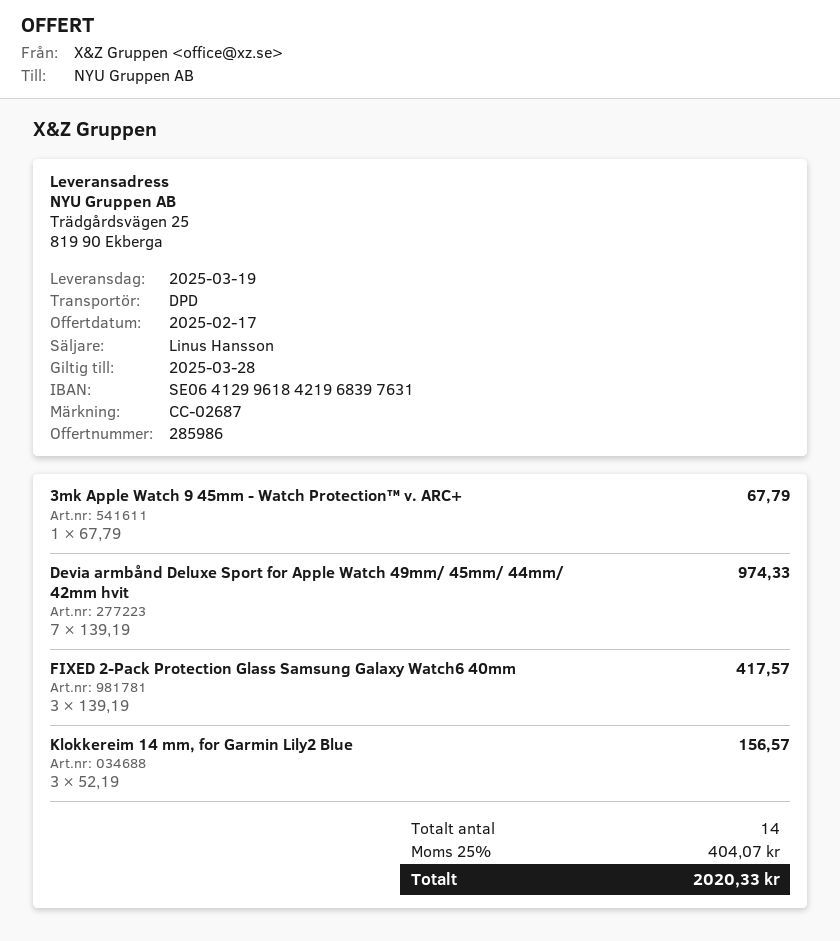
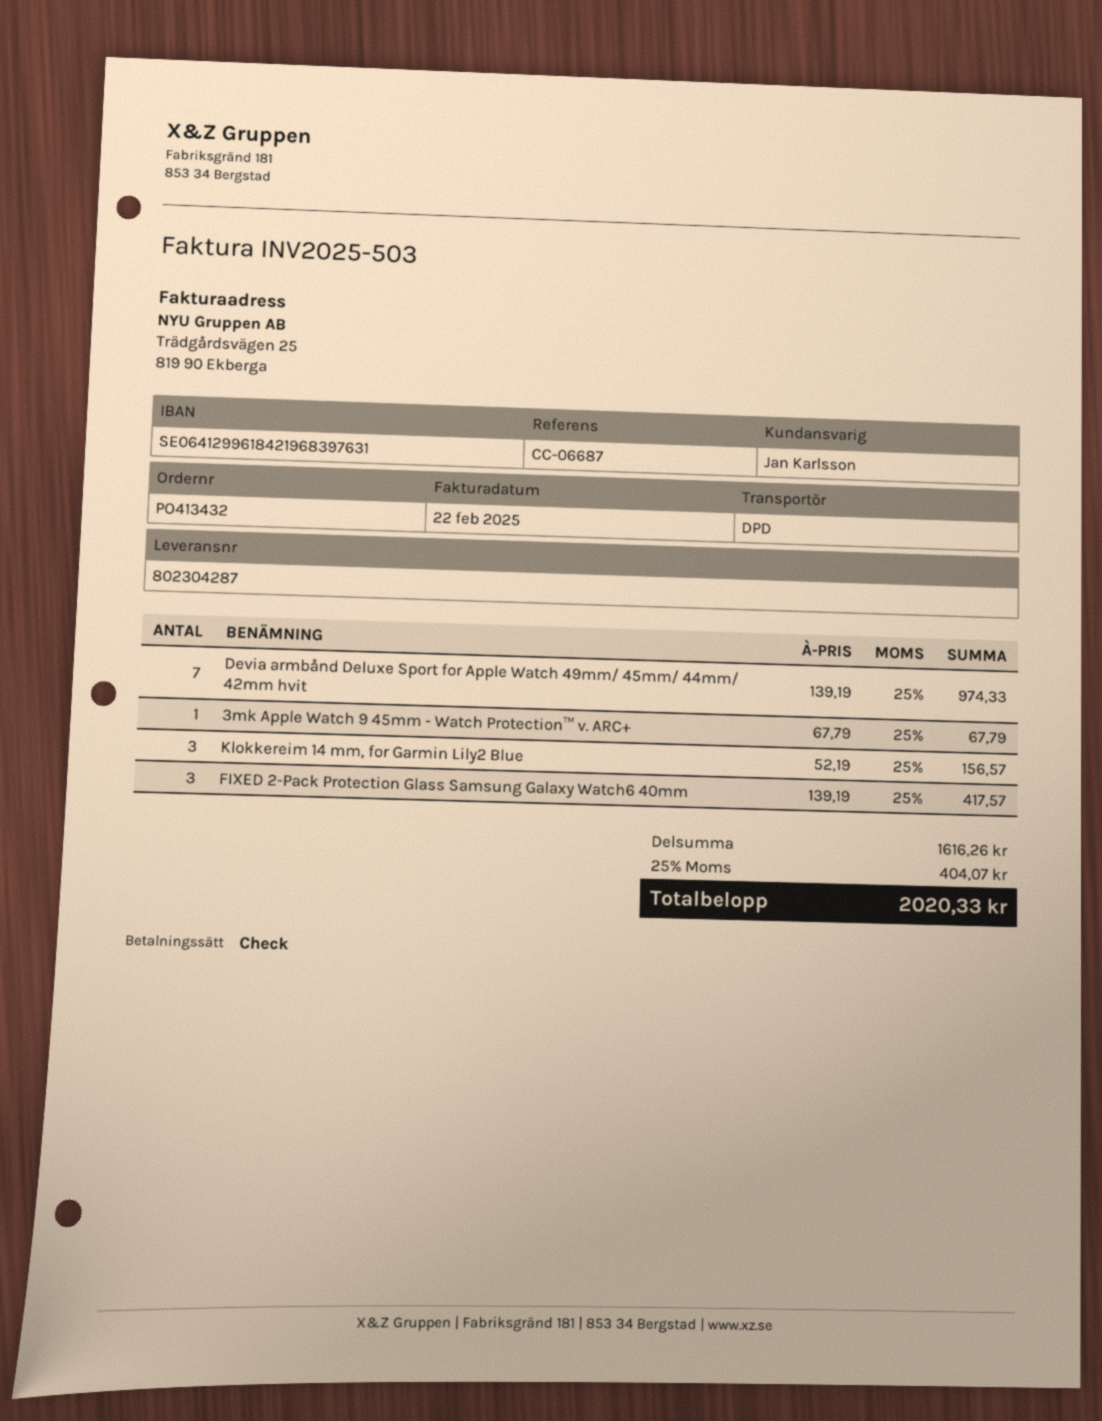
reference: CC-02687 -> CC-06687
sales rep: Linus Hansson -> Jan Karlsson

